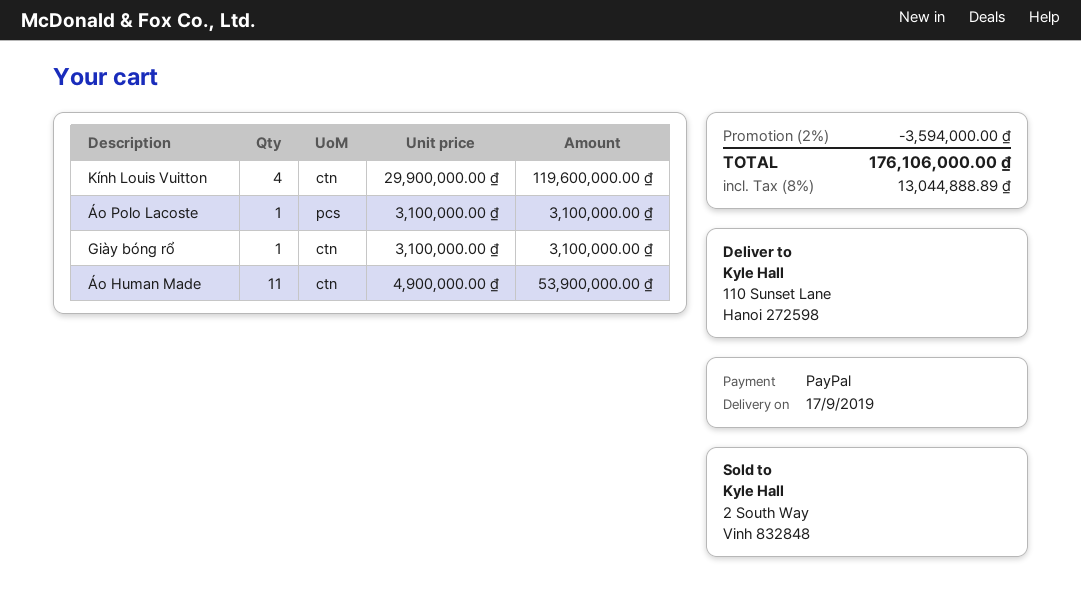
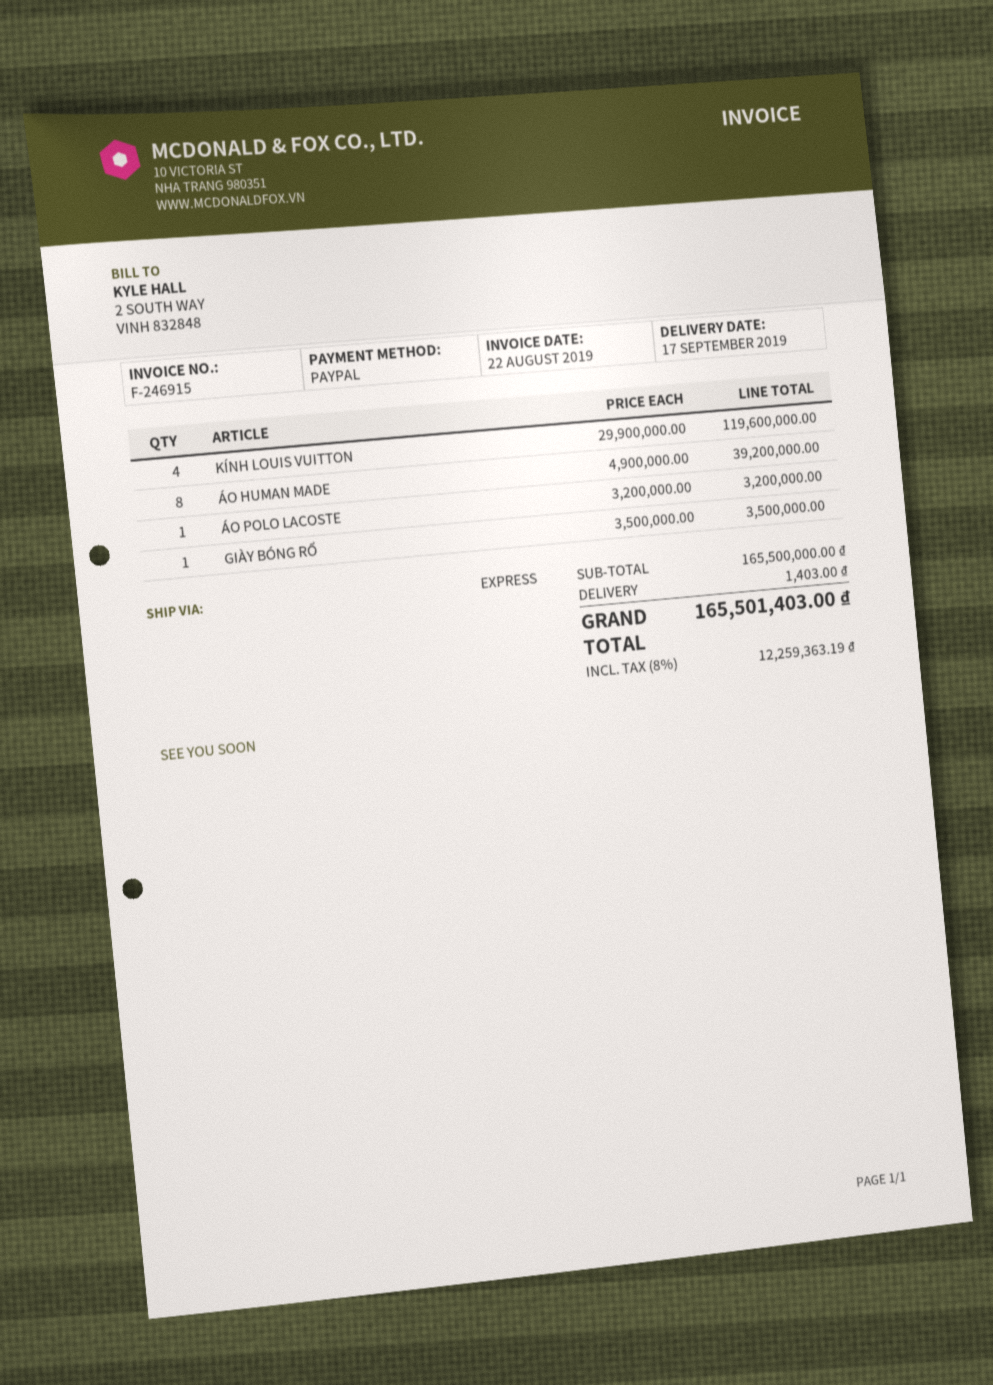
Áo Polo Lacoste: 1 x 3100000.00 = 3100000.00 -> 1 x 3200000.00 = 3200000.00
Giày bóng rổ: 1 x 3100000.00 = 3100000.00 -> 1 x 3500000.00 = 3500000.00
Áo Human Made: 11 x 4900000.00 = 53900000.00 -> 8 x 4900000.00 = 39200000.00
discount: 2% = 3594000.00 -> none
shipping: none -> 1403.00
tax: 8% = 13044888.89 -> 8% = 12259363.19
total: 176106000.00 -> 165501403.00

